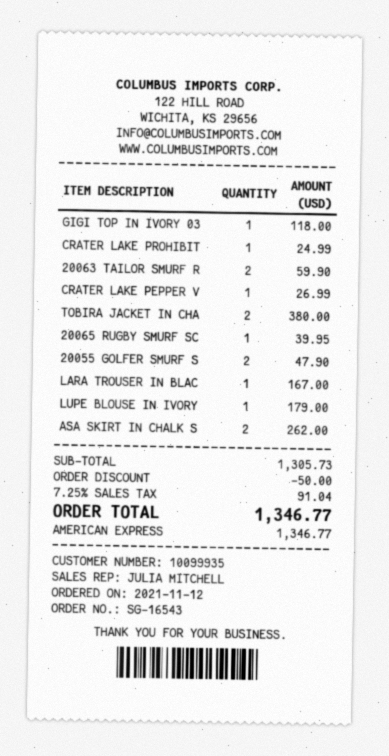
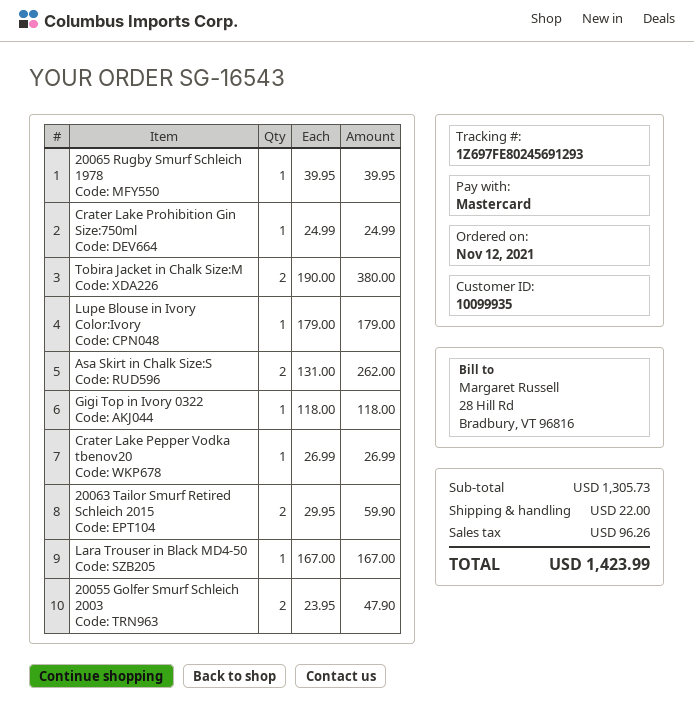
payment method: American Express -> Mastercard
discount: 50.00 -> none
shipping: none -> 22.00
tax: 91.04 -> 96.26
total: 1346.77 -> 1423.99

